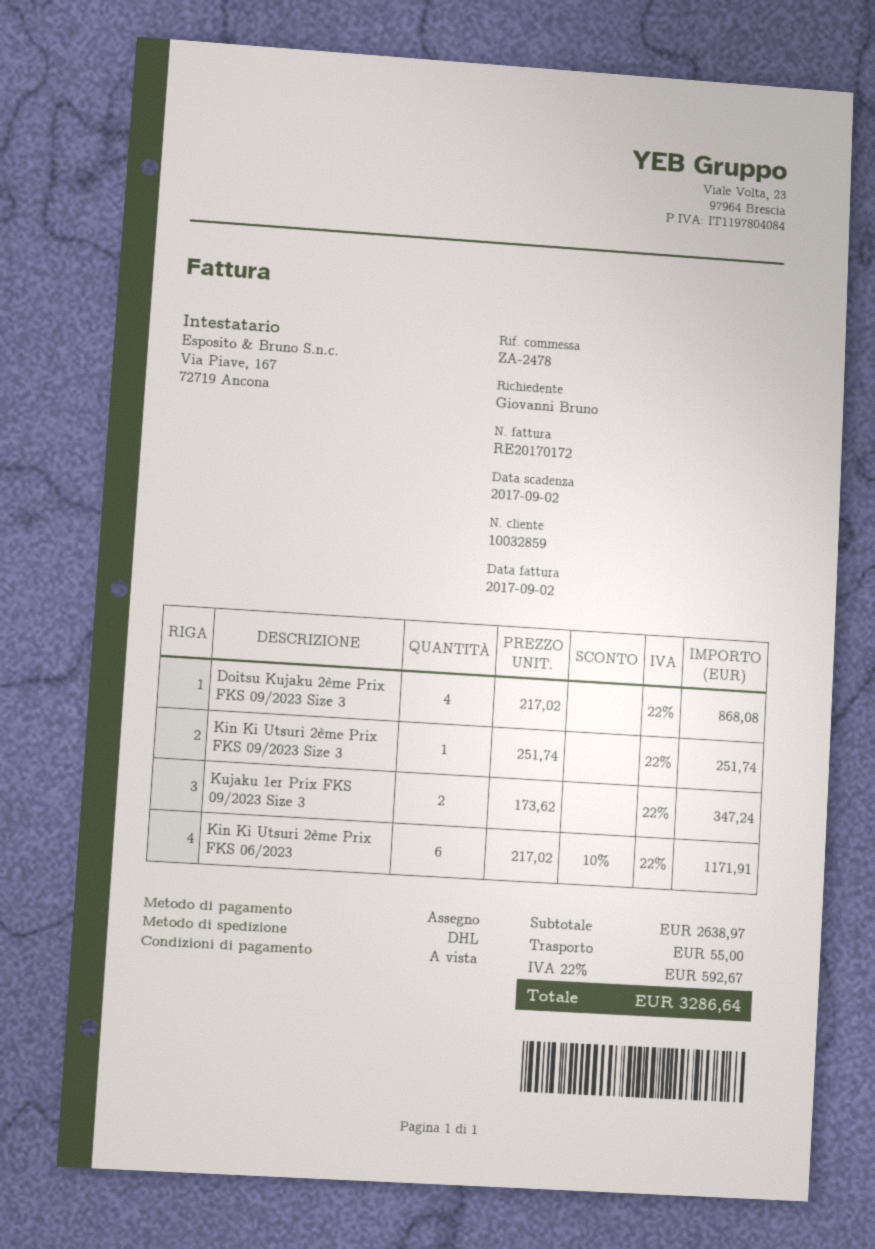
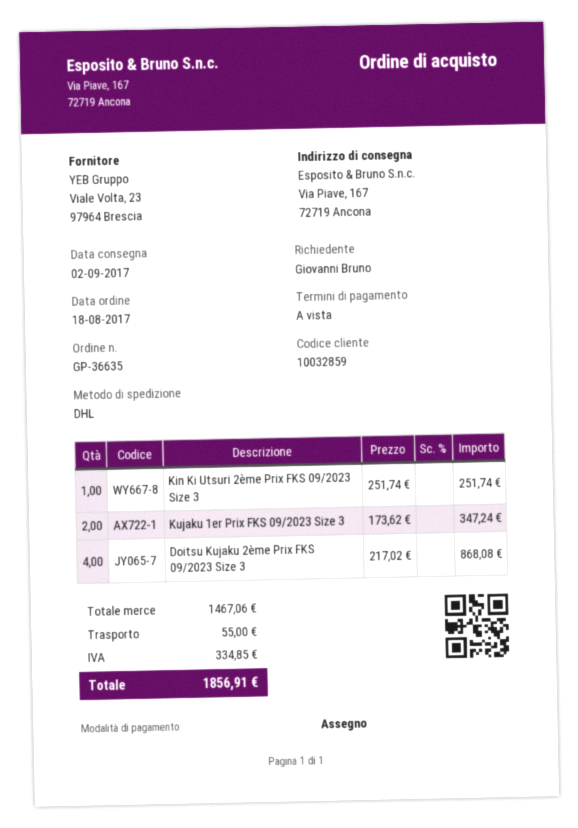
Kin Ki Utsuri 2ème Prix FKS 06/2023: 6 x 217.02 - 10% = 1171.91 -> none
subtotal: 2638.97 -> 1467.06
tax: 592.67 -> 334.85
total: 3286.64 -> 1856.91

